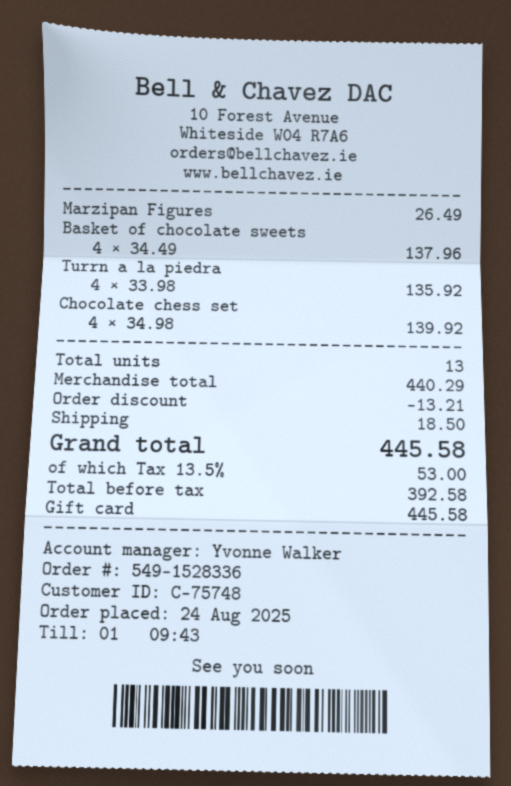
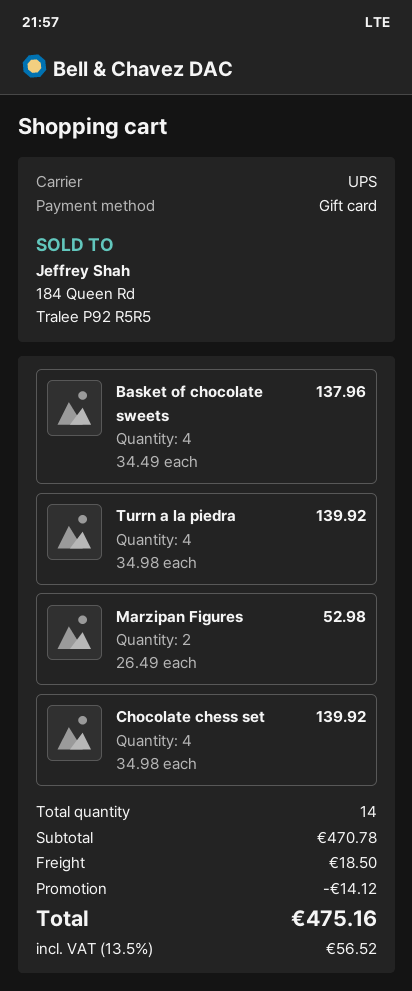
Marzipan Figures: 1 x 26.49 = 26.49 -> 2 x 26.49 = 52.98
Turrn a la piedra: 4 x 33.98 = 135.92 -> 4 x 34.98 = 139.92
total quantity: 13 -> 14
subtotal: 440.29 -> 470.78
discount: 13.21 -> 14.12
tax: 13.5% = 53.00 -> 13.5% = 56.52
total: 445.58 -> 475.16

